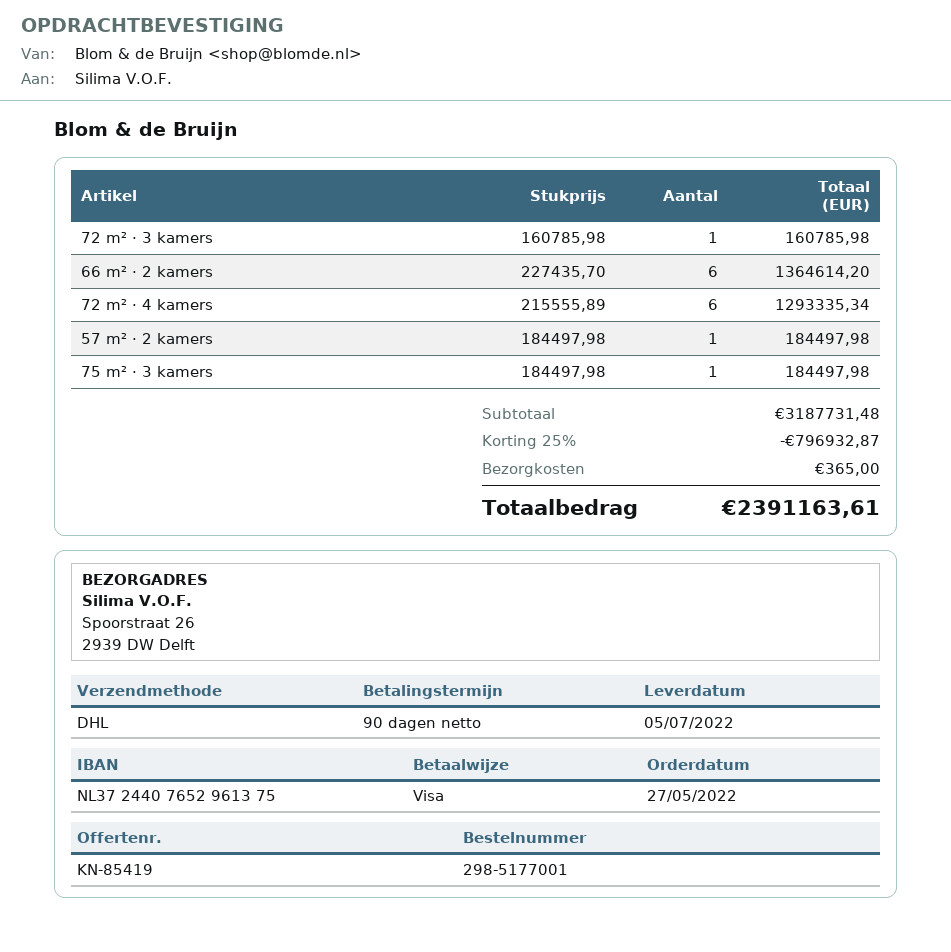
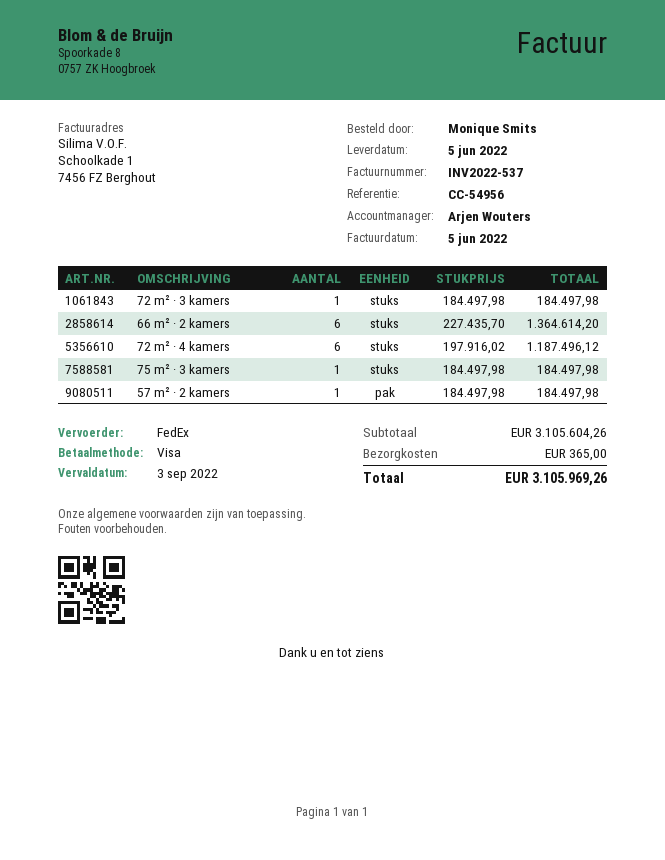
delivery date: 2022-07-05 -> 2022-06-05
shipping method: DHL -> FedEx
72 m² · 3 kamers: 1 x 160785.98 = 160785.98 -> 1 x 184497.98 = 184497.98
72 m² · 4 kamers: 6 x 215555.89 = 1293335.34 -> 6 x 197916.02 = 1187496.12
subtotal: 3187731.48 -> 3105604.26
discount: 25% = 796932.87 -> none
total: 2391163.61 -> 3105969.26

